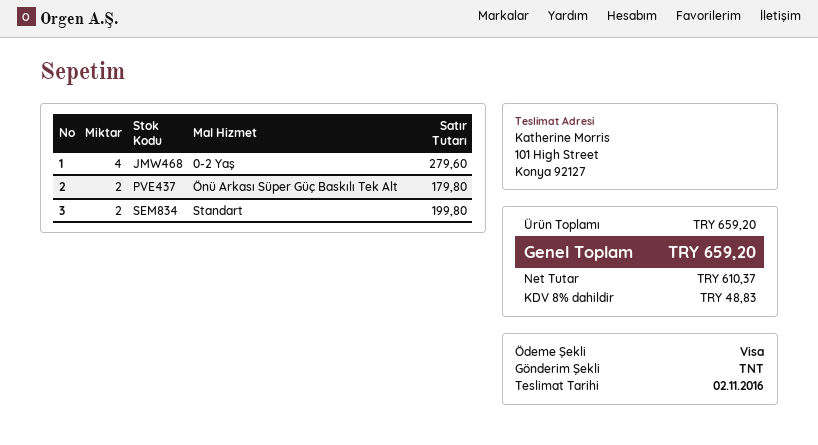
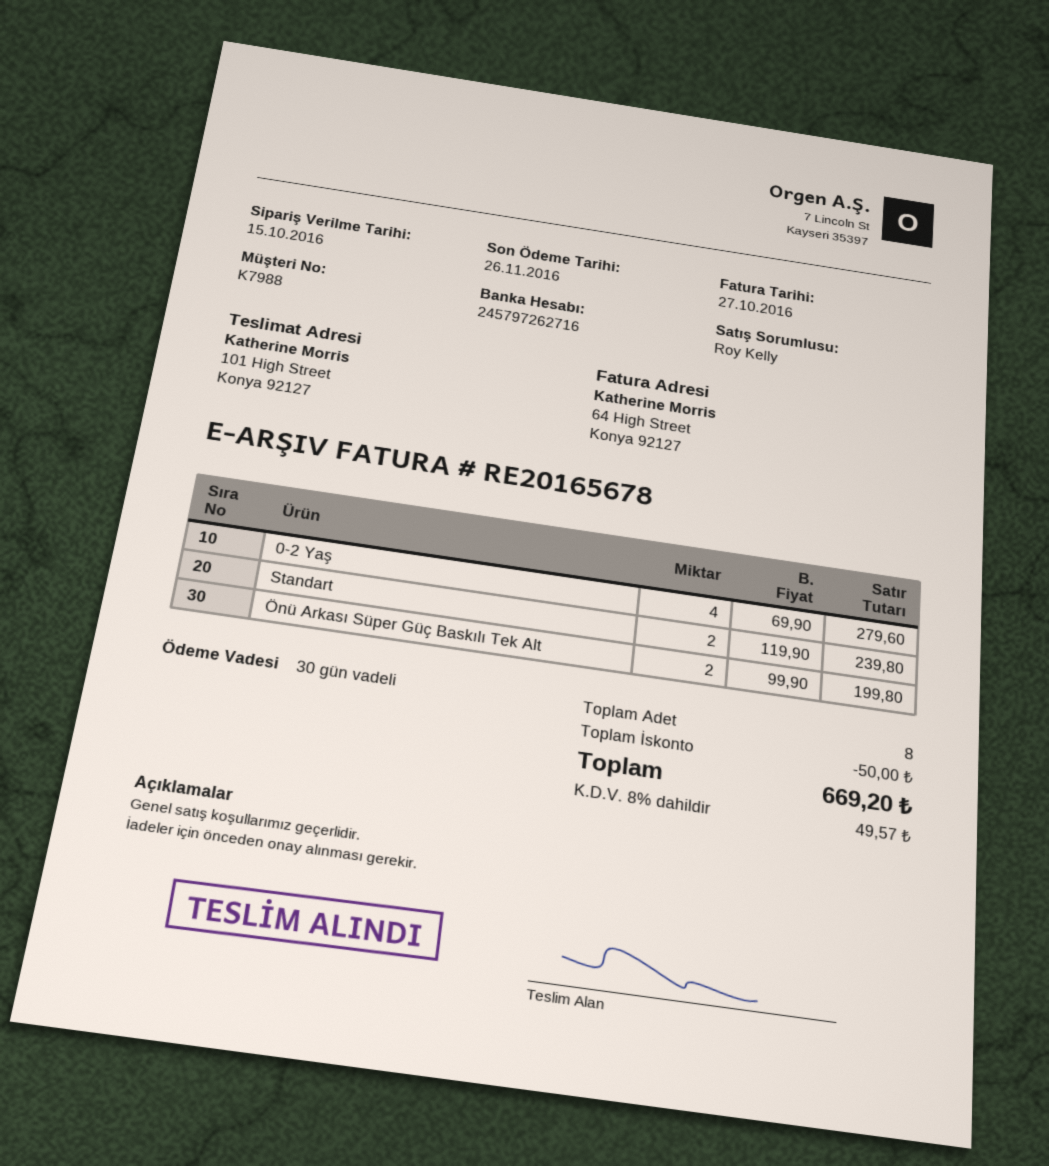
Önü Arkası Süper Güç Baskılı Tek Alt: 2 for 179.80 -> 2 for 199.80
Standart: 2 for 199.80 -> 2 for 239.80
discount: none -> 50.00
tax: 8% = 48.83 -> 8% = 49.57
total: 659.20 -> 669.20

